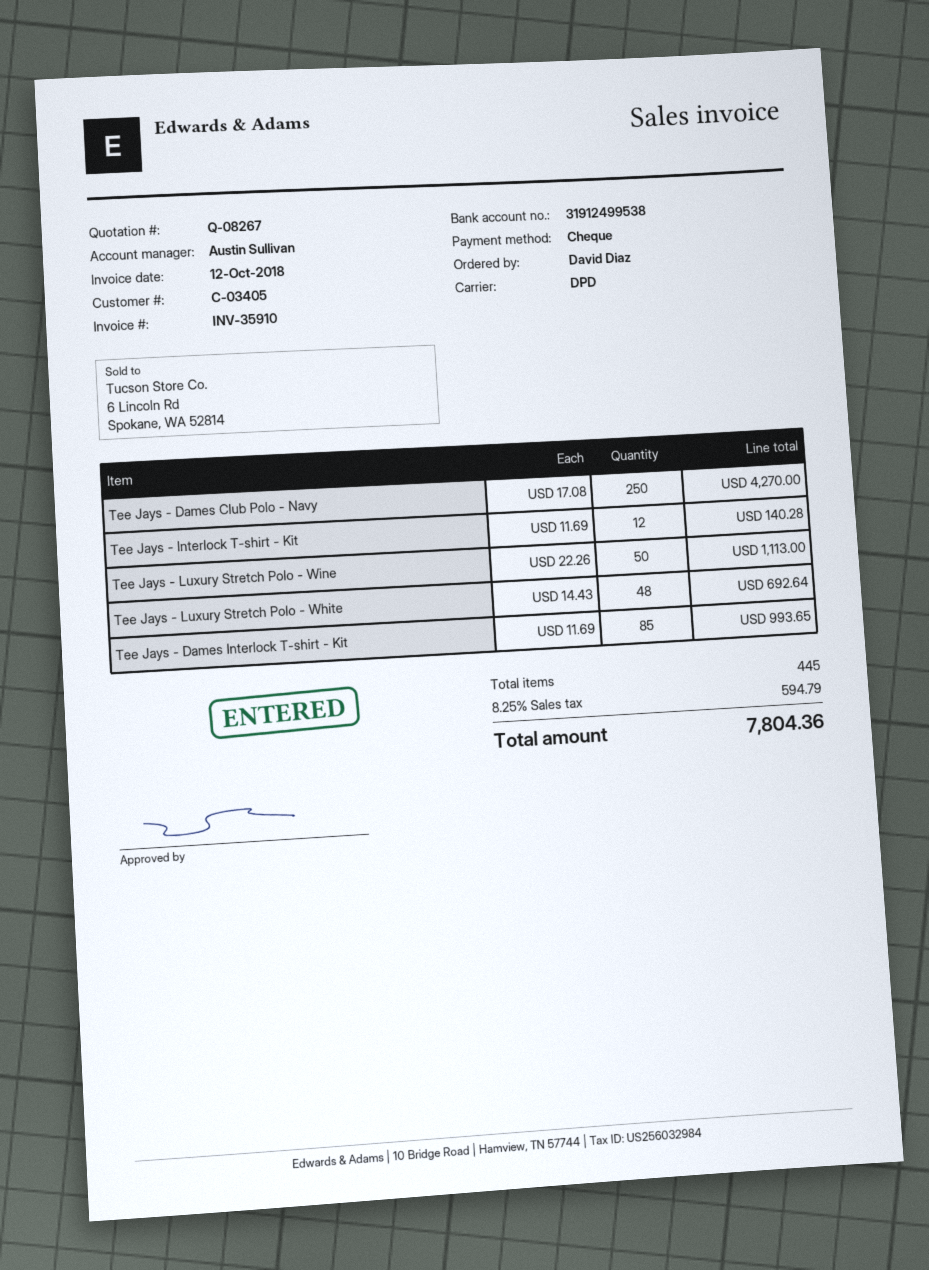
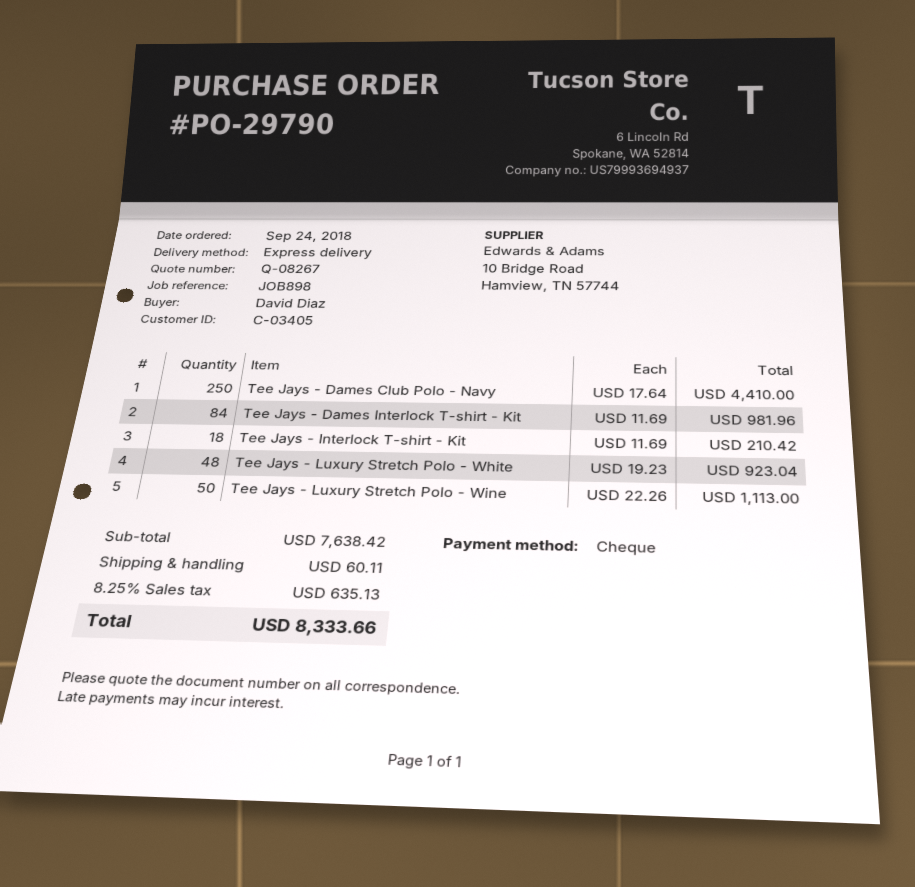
shipping method: DPD -> express
Tee Jays - Dames Club Polo - Navy: 250 x 17.08 = 4270.00 -> 250 x 17.64 = 4410.00
Tee Jays - Interlock T-shirt - Kit: 12 x 11.69 = 140.28 -> 18 x 11.69 = 210.42
Tee Jays - Luxury Stretch Polo - White: 48 x 14.43 = 692.64 -> 48 x 19.23 = 923.04
Tee Jays - Dames Interlock T-shirt - Kit: 85 x 11.69 = 993.65 -> 84 x 11.69 = 981.96
shipping: none -> 60.11
tax: 8.25% = 594.79 -> 8.25% = 635.13
total: 7804.36 -> 8333.66

